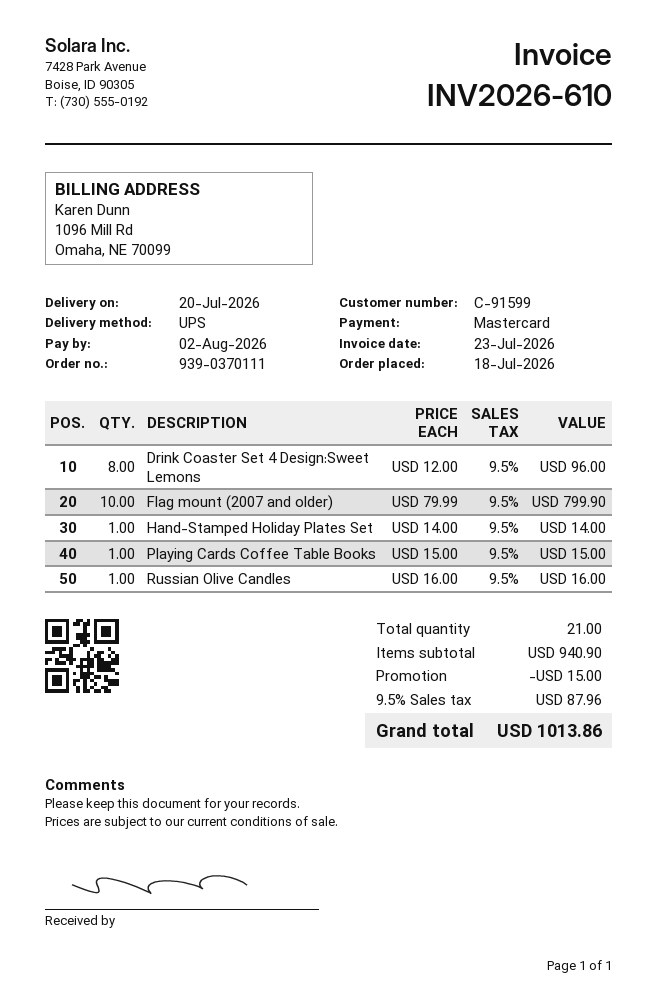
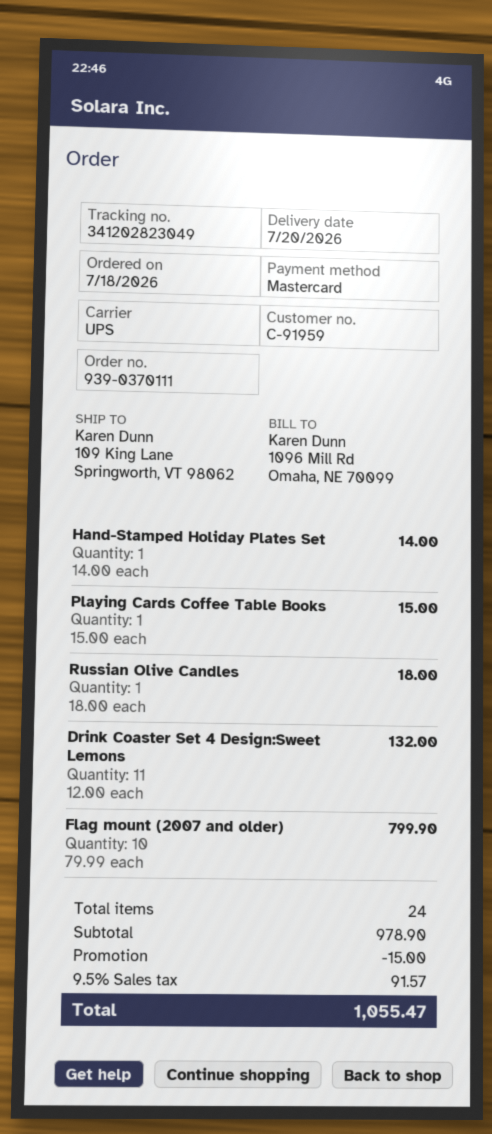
customer number: C-91599 -> C-91959
Drink Coaster Set 4 Design:Sweet Lemons: 8 x 12.00 = 96.00 -> 11 x 12.00 = 132.00
Russian Olive Candles: 1 x 16.00 = 16.00 -> 1 x 18.00 = 18.00
total quantity: 21 -> 24
subtotal: 940.90 -> 978.90
tax: 9.5% = 87.96 -> 9.5% = 91.57
total: 1013.86 -> 1055.47

